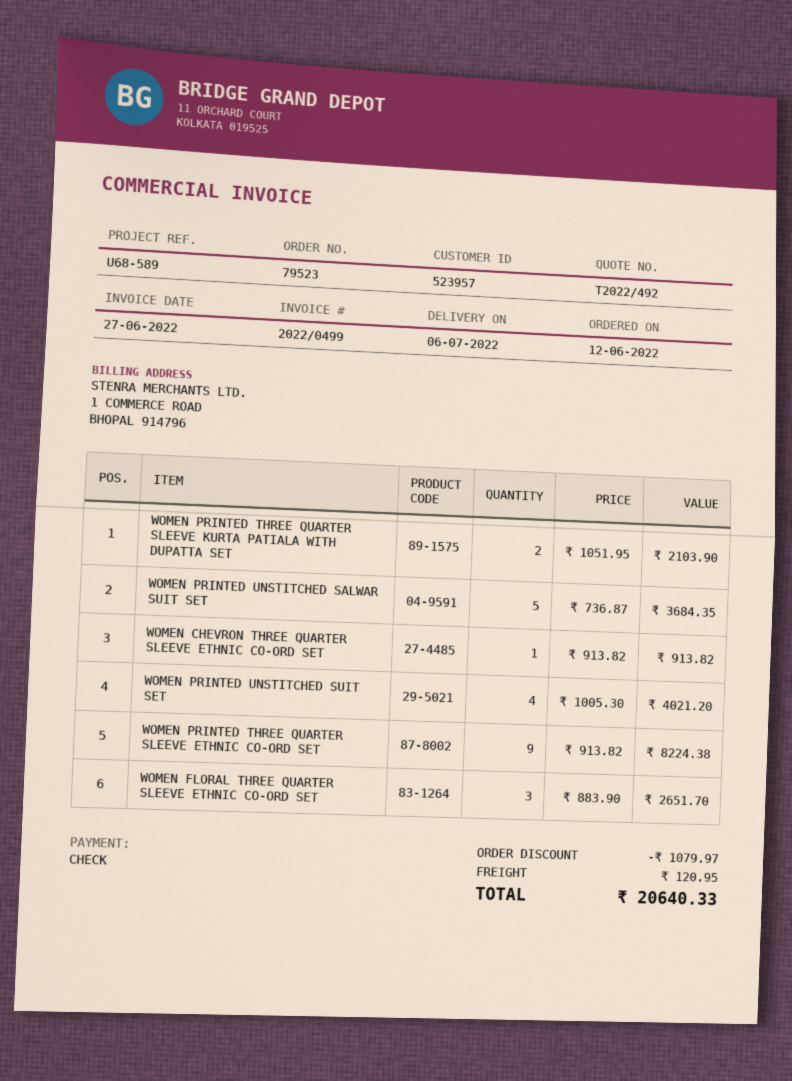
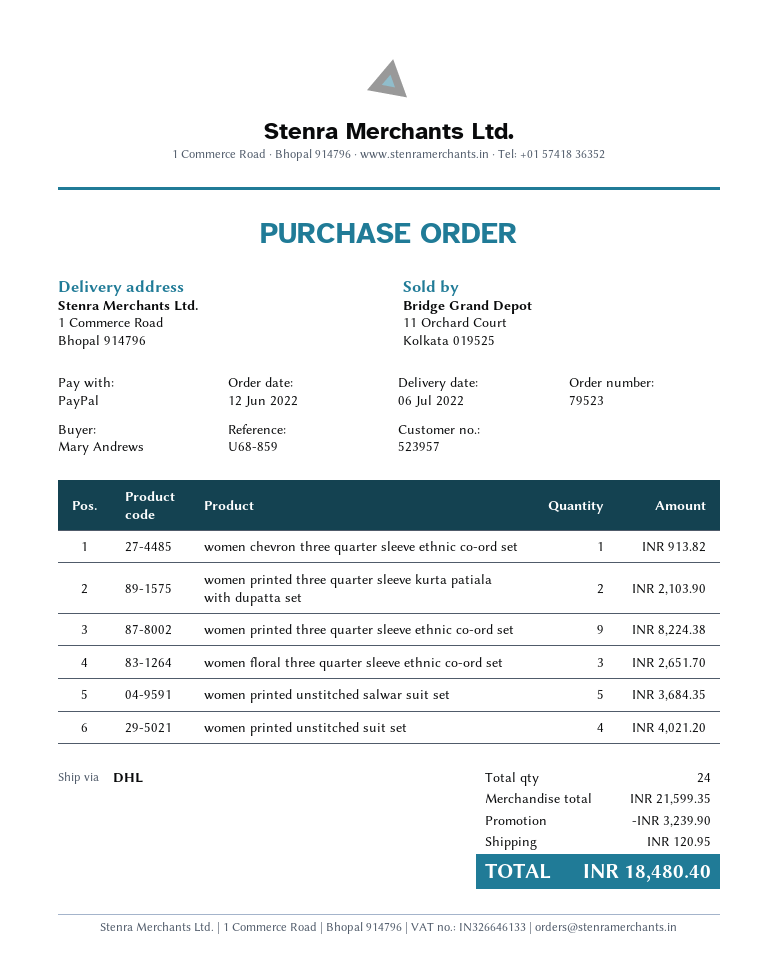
reference: U68-589 -> U68-859
payment method: cheque -> PayPal
discount: 1079.97 -> 3239.90
total: 20640.33 -> 18480.40

